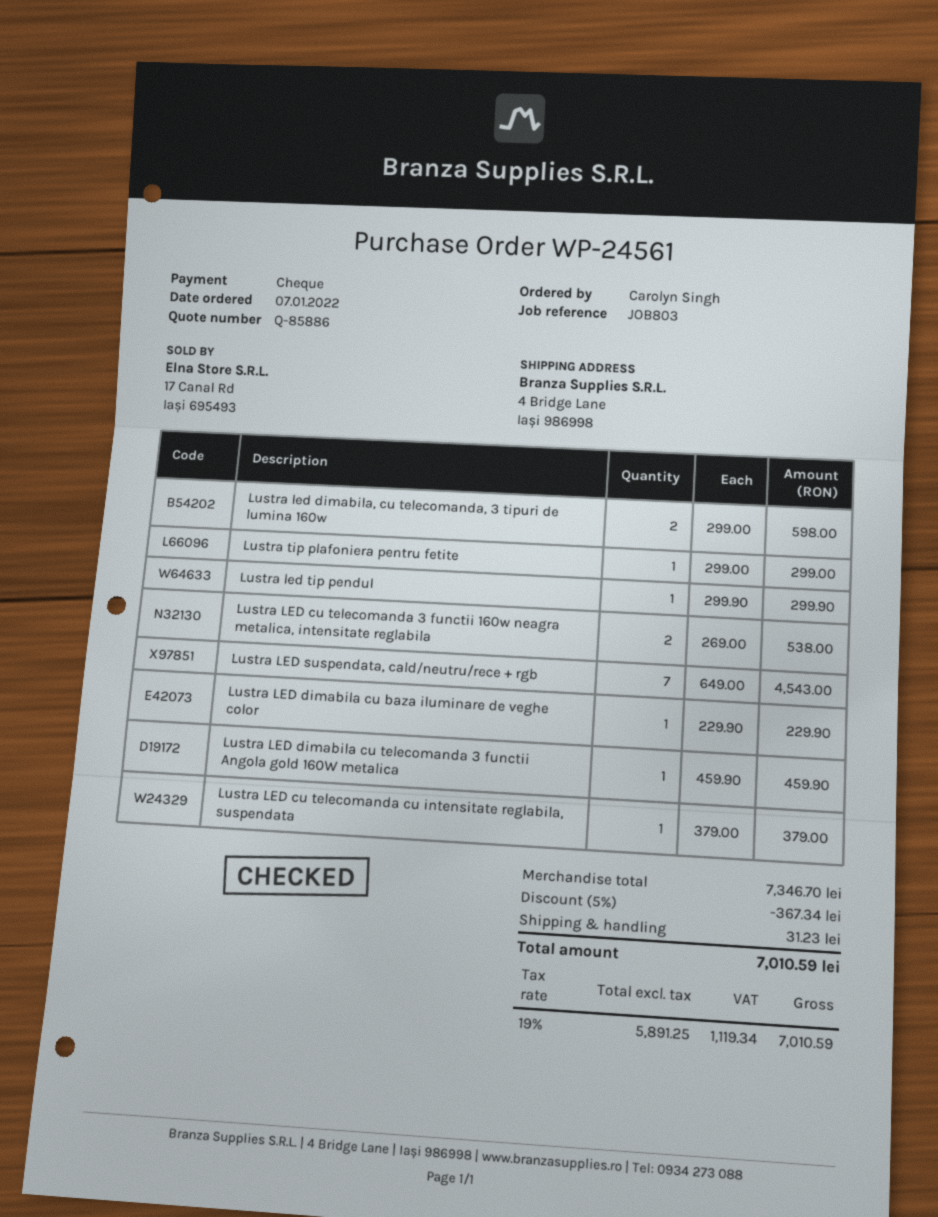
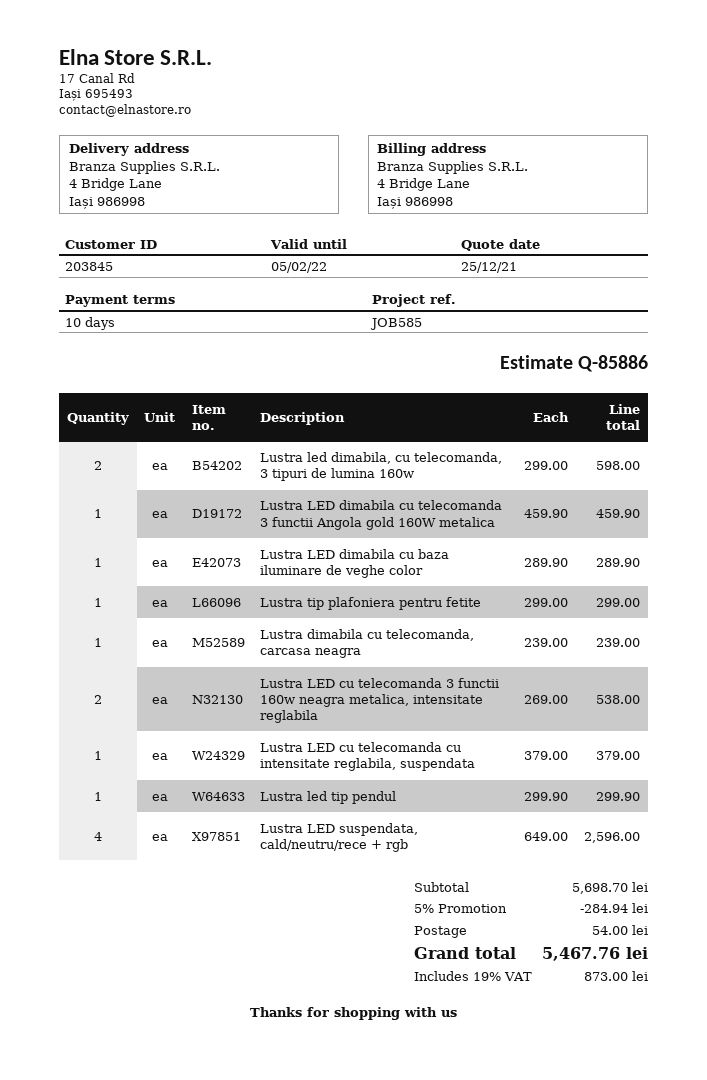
reference: JOB803 -> JOB585
Lustra LED suspendata, cald/neutru/rece + rgb: 7 x 649.00 = 4543.00 -> 4 x 649.00 = 2596.00
Lustra LED dimabila cu baza iluminare de veghe color: 1 x 229.90 = 229.90 -> 1 x 289.90 = 289.90
Lustra dimabila cu telecomanda, carcasa neagra: none -> 1 x 239.00 = 239.00
subtotal: 7346.70 -> 5698.70
discount: 5% = 367.34 -> 5% = 284.94
shipping: 31.23 -> 54.00
tax: 19% = 1119.34 -> 19% = 873.00
total: 7010.59 -> 5467.76

